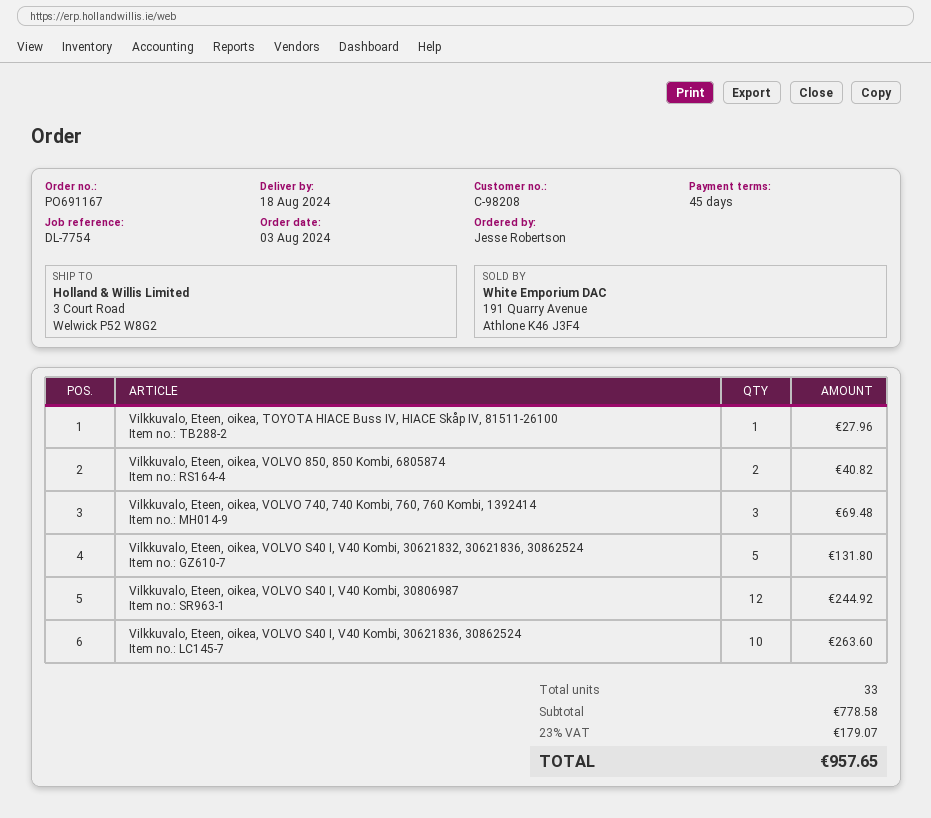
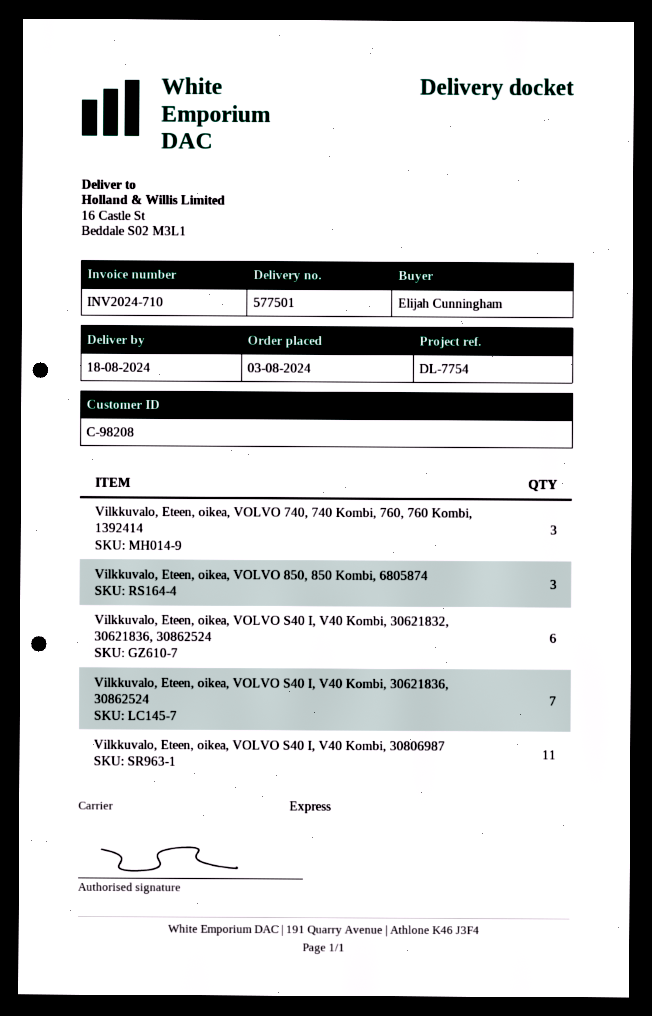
ordered by: Jesse Robertson -> Elijah Cunningham
ship to: 3 Court Road, Welwick P52 W8G2 -> 16 Castle St, Beddale S02 M3L1
Vilkkuvalo, Eteen, oikea, TOYOTA HIACE Buss IV, HIACE Skåp IV, 81511-26100: 1 -> none
Vilkkuvalo, Eteen, oikea, VOLVO 850, 850 Kombi, 6805874: 2 -> 3
Vilkkuvalo, Eteen, oikea, VOLVO S40 I, V40 Kombi, 30621832, 30621836, 30862524: 5 -> 6
Vilkkuvalo, Eteen, oikea, VOLVO S40 I, V40 Kombi, 30806987: 12 -> 11
Vilkkuvalo, Eteen, oikea, VOLVO S40 I, V40 Kombi, 30621836, 30862524: 10 -> 7

